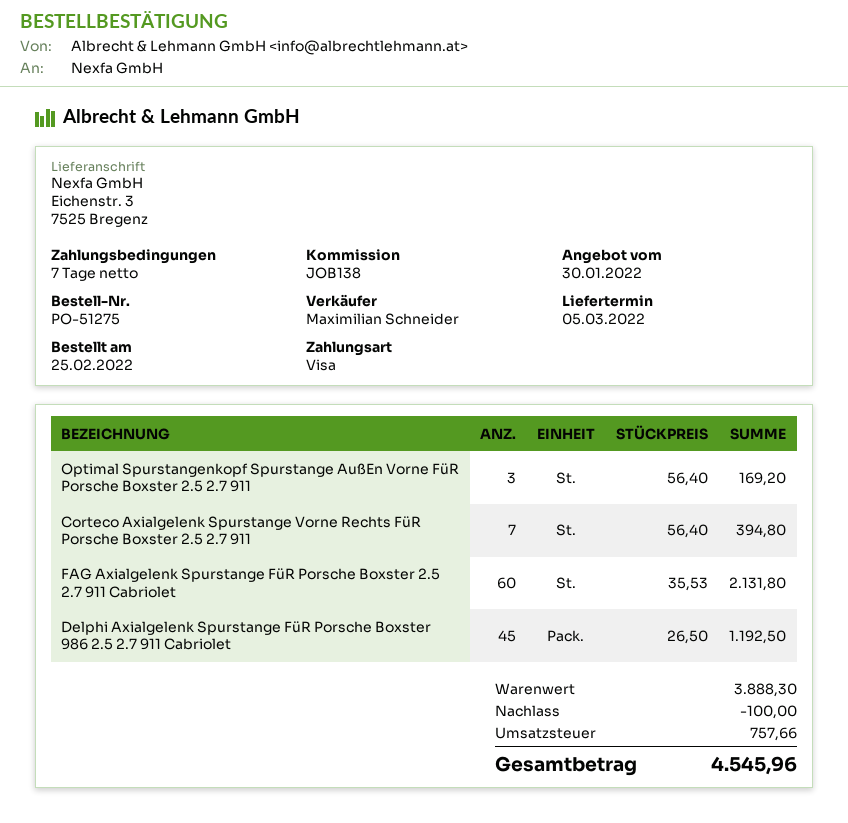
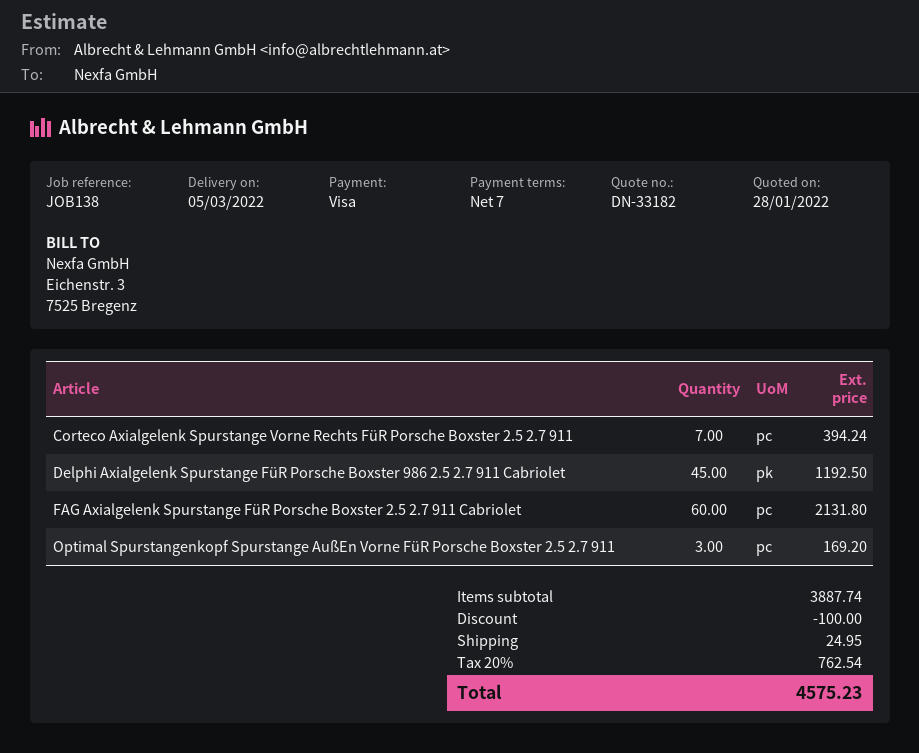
quote date: 2022-01-30 -> 2022-01-28
Corteco Axialgelenk Spurstange Vorne Rechts FüR Porsche Boxster 2.5 2.7 911: 7 for 394.80 -> 7 for 394.24
subtotal: 3888.30 -> 3887.74
shipping: none -> 24.95
tax: 757.66 -> 762.54
total: 4545.96 -> 4575.23

